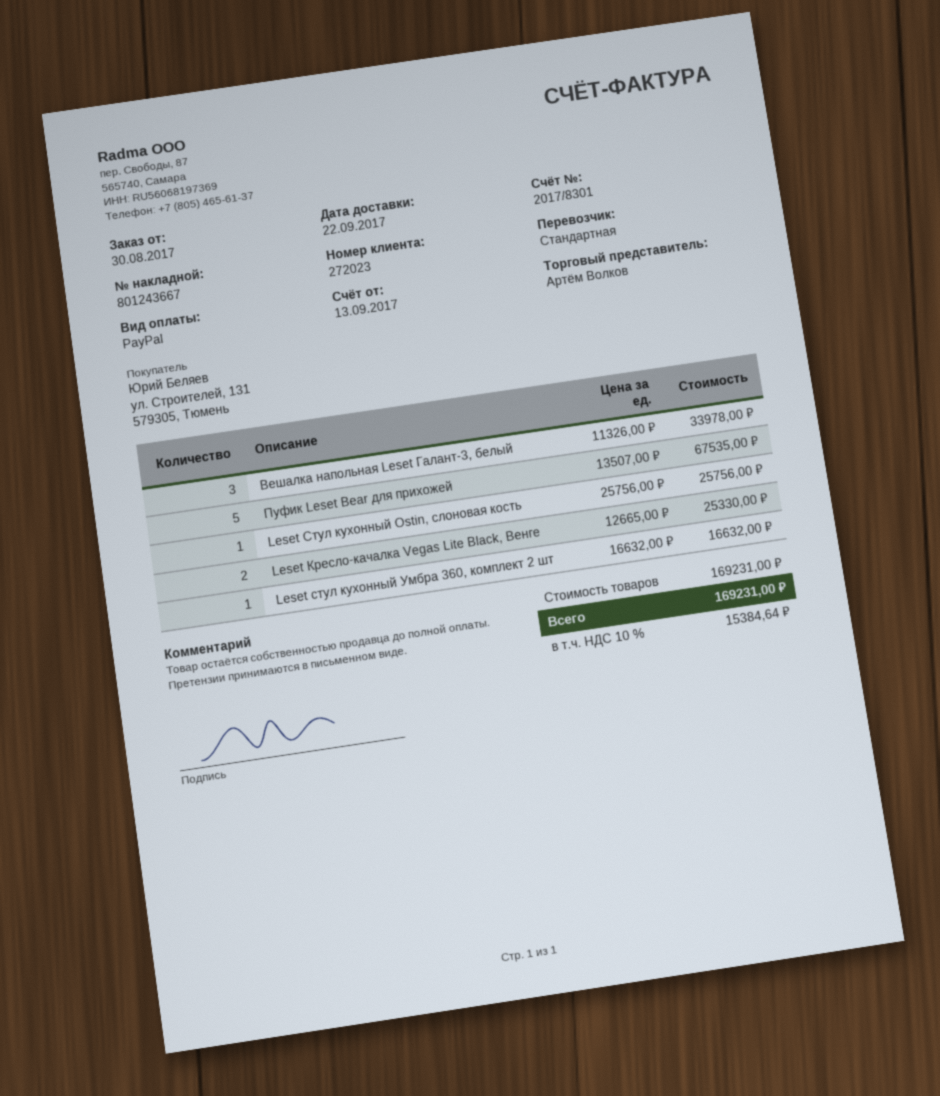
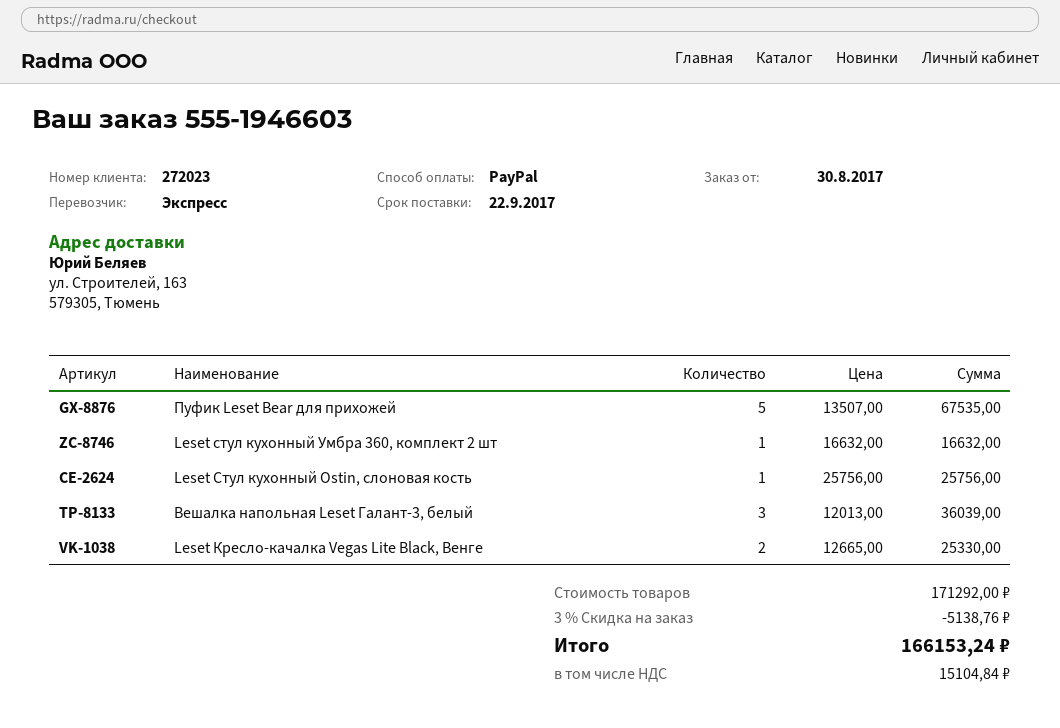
shipping method: standard -> express
Вешалка напольная Leset Галант-3, белый: 3 x 11326.00 = 33978.00 -> 3 x 12013.00 = 36039.00
subtotal: 169231.00 -> 171292.00
discount: none -> 3% = 5138.76
tax: 15384.64 -> 15104.84
total: 169231.00 -> 166153.24

